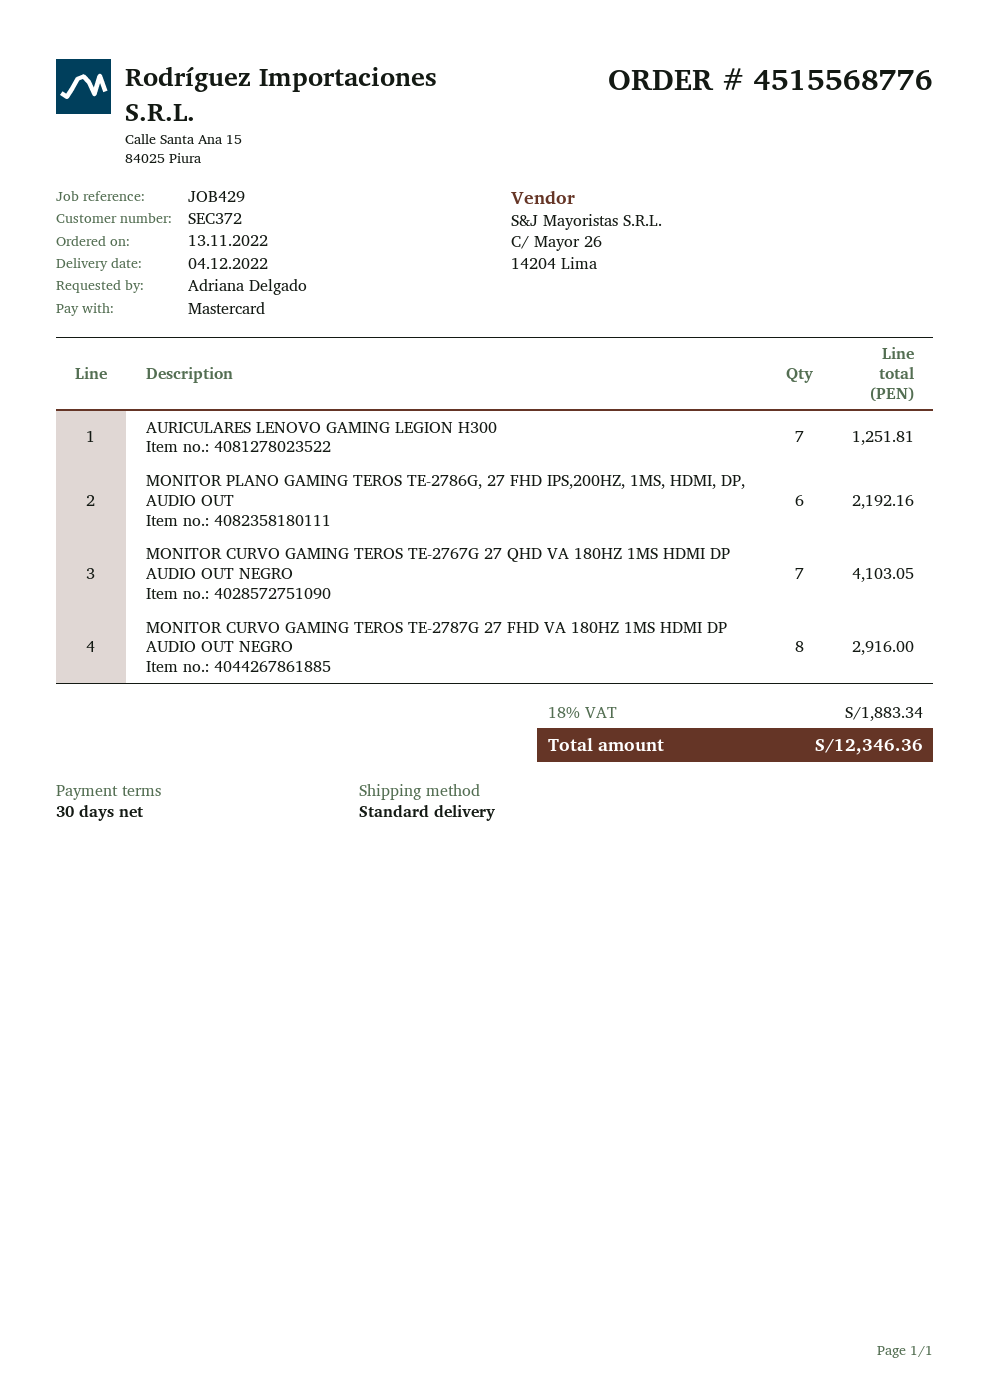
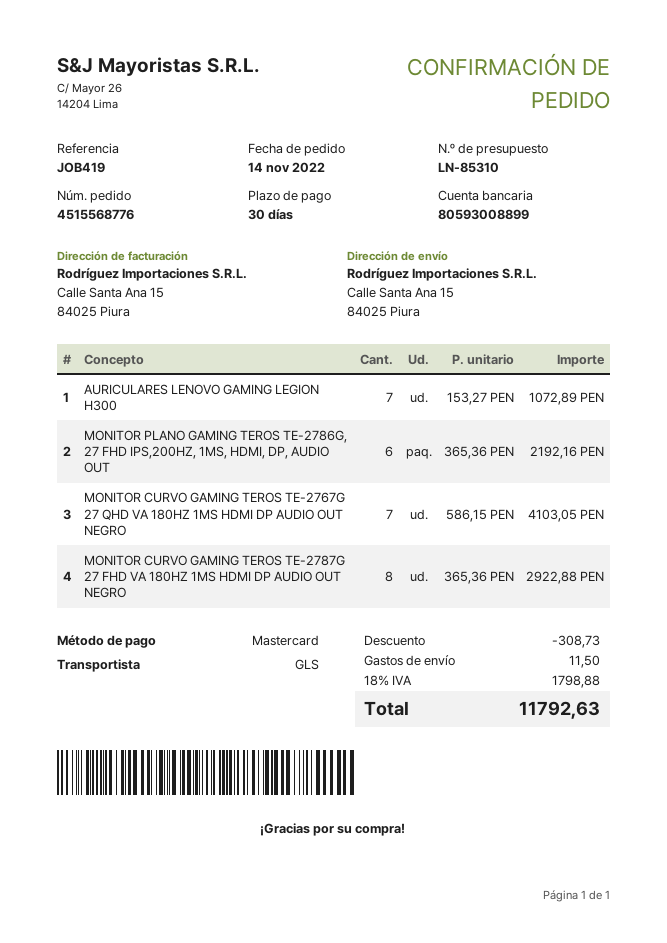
order date: 2022-11-13 -> 2022-11-14
reference: JOB429 -> JOB419
shipping method: standard -> GLS
AURICULARES LENOVO GAMING LEGION H300: 7 for 1251.81 -> 7 for 1072.89
MONITOR CURVO GAMING TEROS TE-2787G 27 FHD VA 180HZ 1MS HDMI DP AUDIO OUT NEGRO: 8 for 2916.00 -> 8 for 2922.88
discount: none -> 308.73
shipping: none -> 11.50
tax: 18% = 1883.34 -> 18% = 1798.88
total: 12346.36 -> 11792.63

